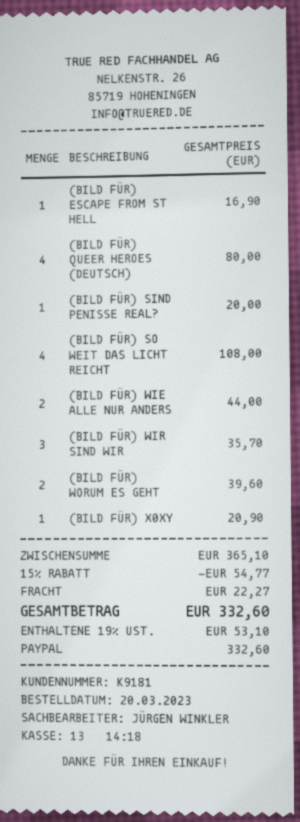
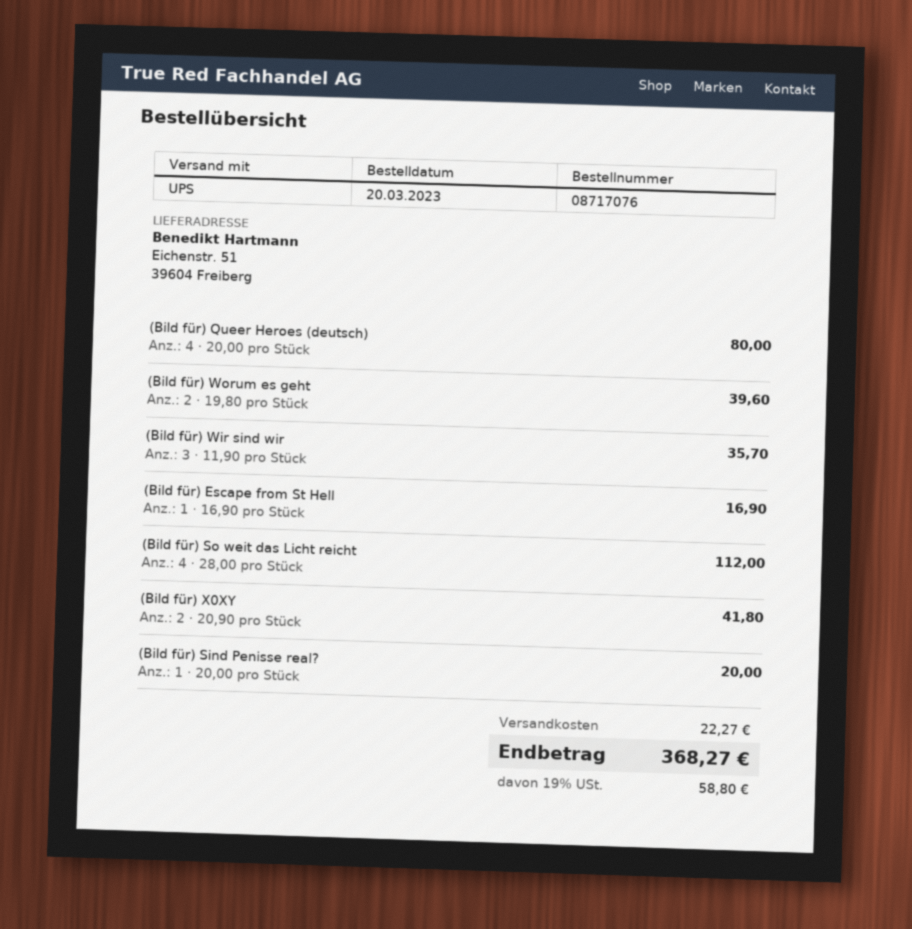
(BILD FÜR) SO WEIT DAS LICHT REICHT: 4 for 108.00 -> 4 for 112.00
(BILD FÜR) WIE ALLE NUR ANDERS: 2 for 44.00 -> none
(BILD FÜR) X0XY: 1 for 20.90 -> 2 for 41.80
discount: 15% = 54.77 -> none
tax: 19% = 53.10 -> 19% = 58.80
total: 332.60 -> 368.27

